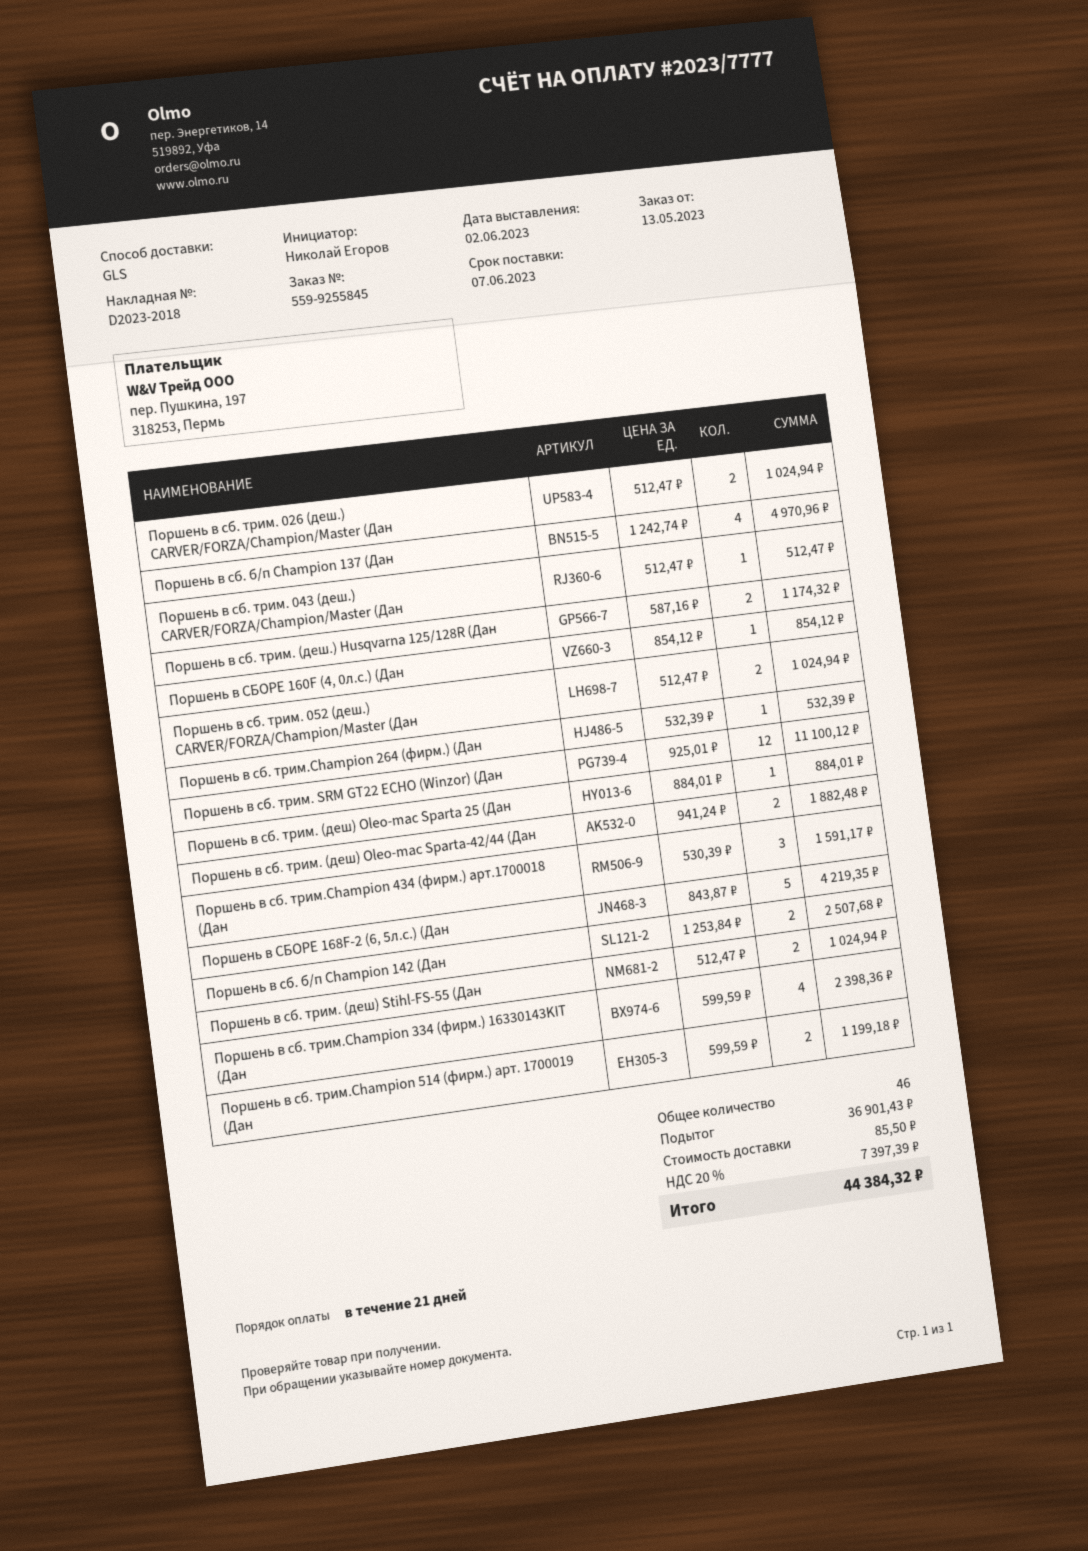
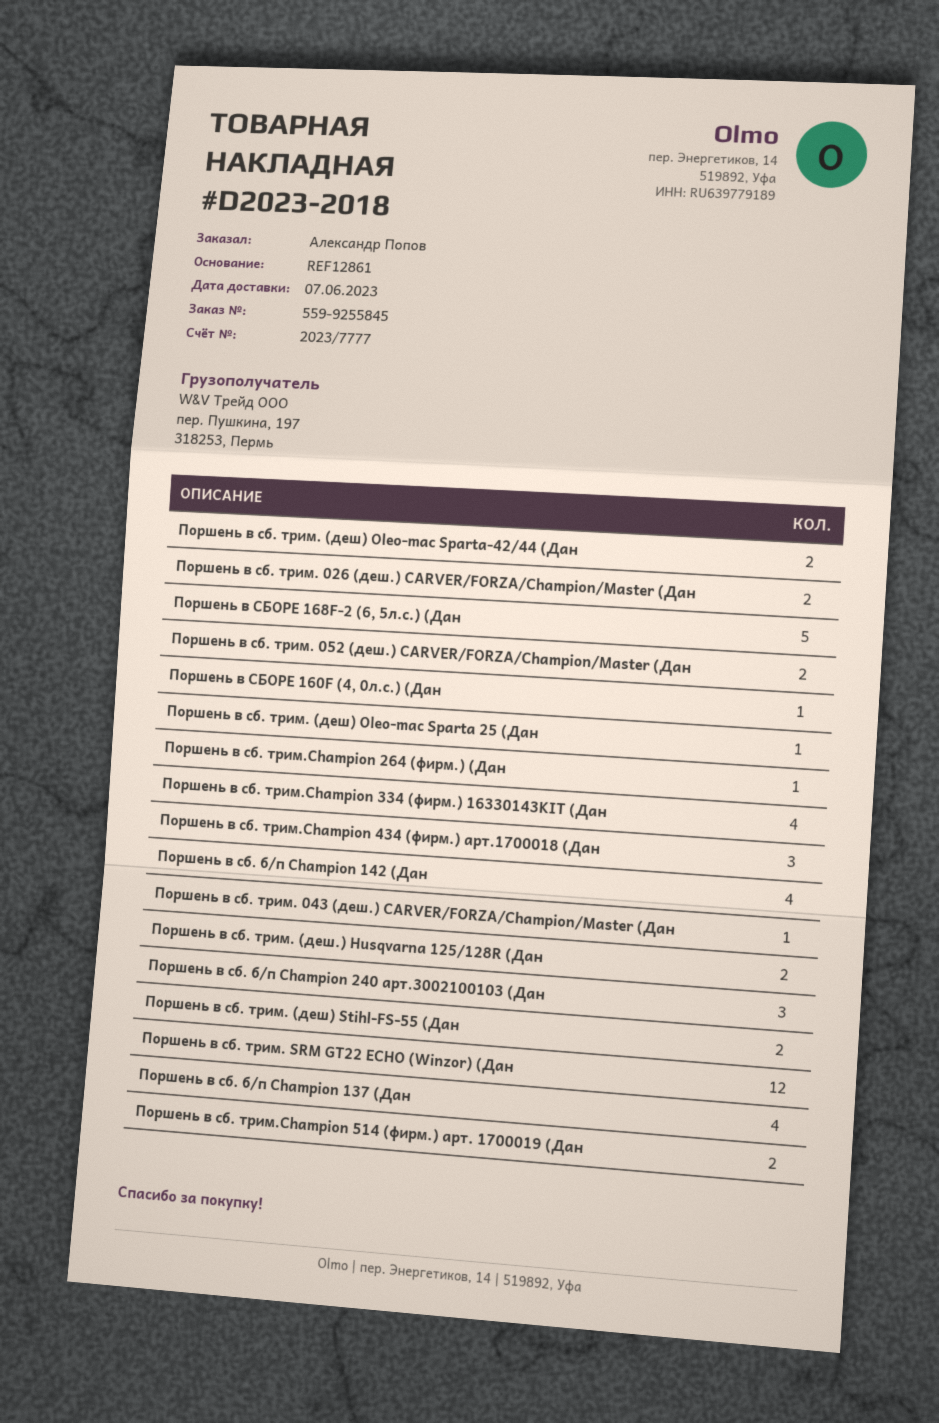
ordered by: Николай Егоров -> Александр Попов
Поршень в сб. б/п Champion 142 (Дан: 2 -> 4
Поршень в сб. б/п Champion 240 арт.3002100103 (Дан: none -> 3

